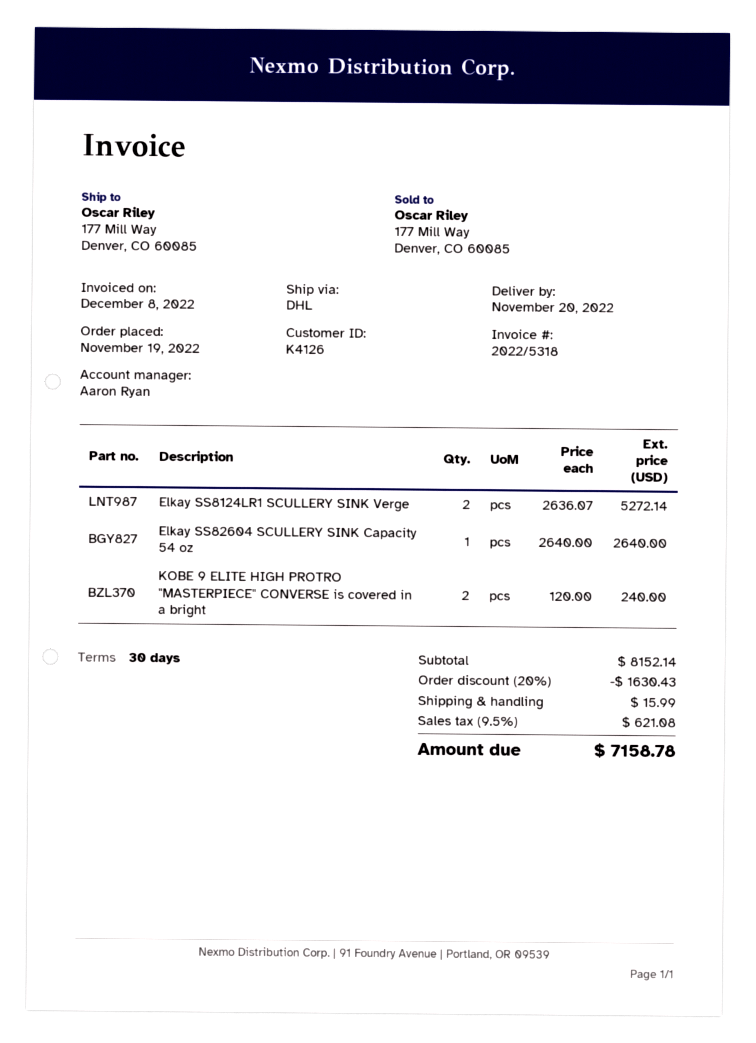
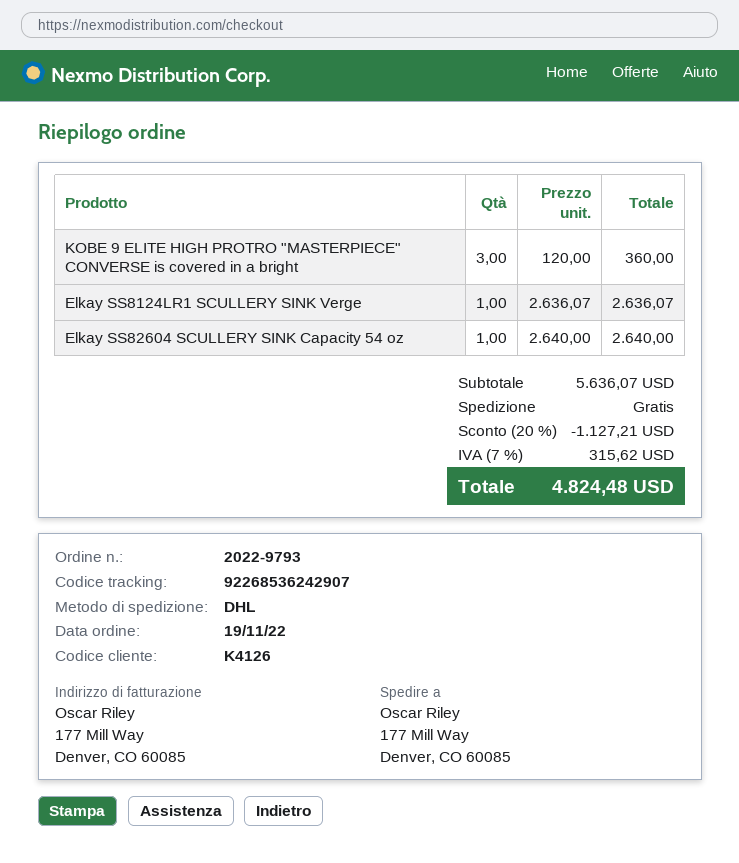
Elkay SS8124LR1 SCULLERY SINK Verge: 2 x 2636.07 = 5272.14 -> 1 x 2636.07 = 2636.07
KOBE 9 ELITE HIGH PROTRO "MASTERPIECE" CONVERSE is covered in a bright: 2 x 120.00 = 240.00 -> 3 x 120.00 = 360.00
subtotal: 8152.14 -> 5636.07
discount: 20% = 1630.43 -> 20% = 1127.21
shipping: 15.99 -> 0.00
tax: 9.5% = 621.08 -> 7% = 315.62
total: 7158.78 -> 4824.48

